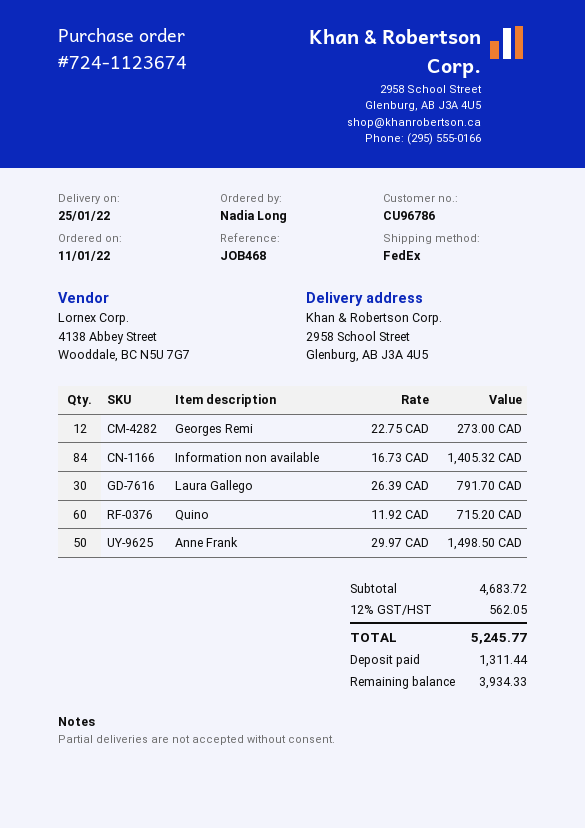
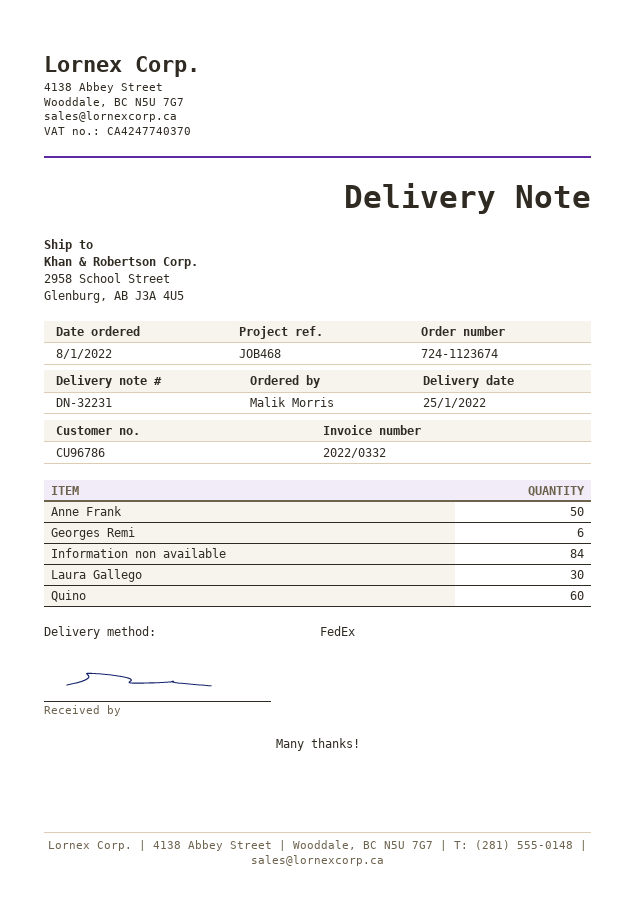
order date: 2022-01-11 -> 2022-01-08
ordered by: Nadia Long -> Malik Morris
Georges Remi: 12 -> 6

